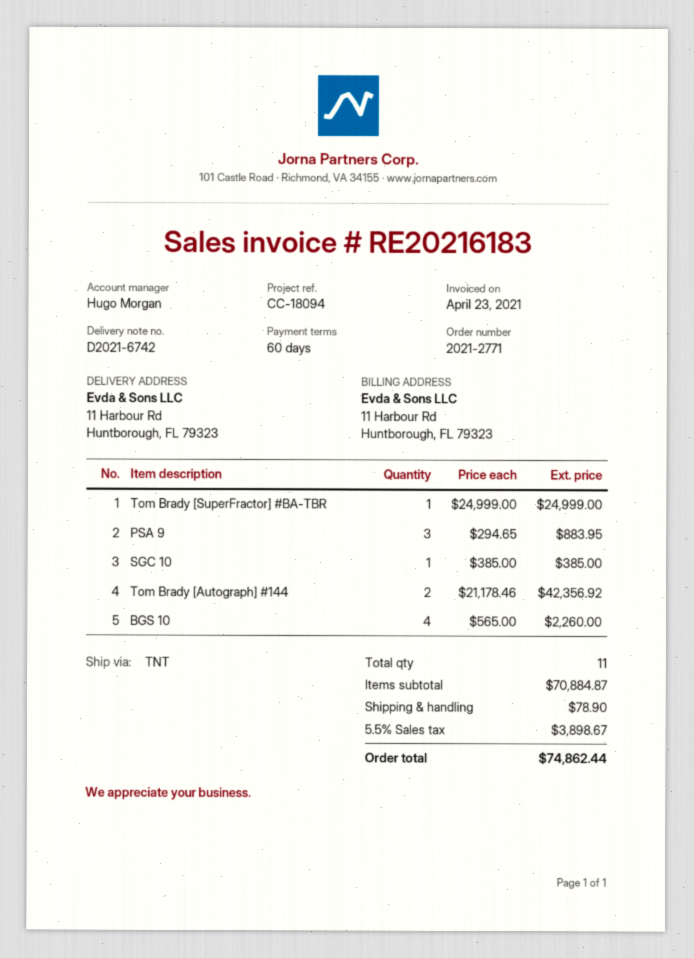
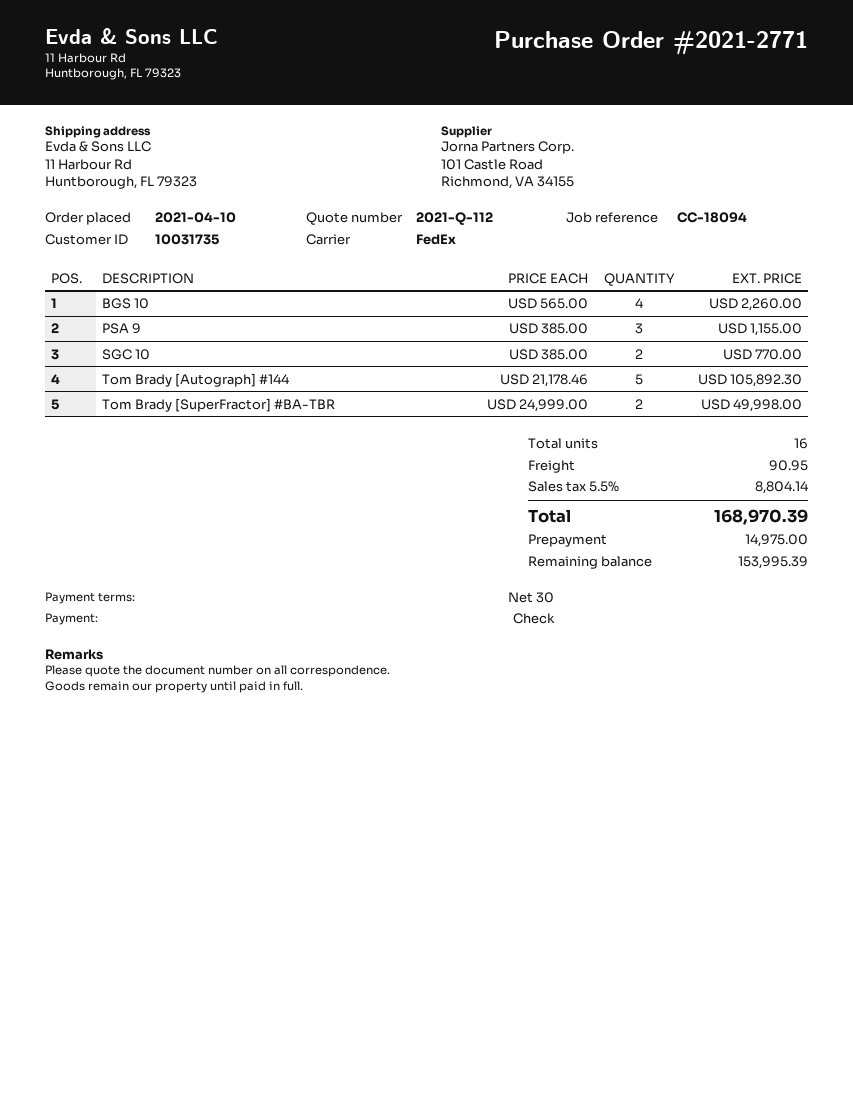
payment terms: 60 days -> 30 days
shipping method: TNT -> FedEx
Tom Brady [SuperFractor] #BA-TBR: 1 x 24999.00 = 24999.00 -> 2 x 24999.00 = 49998.00
PSA 9: 3 x 294.65 = 883.95 -> 3 x 385.00 = 1155.00
SGC 10: 1 x 385.00 = 385.00 -> 2 x 385.00 = 770.00
Tom Brady [Autograph] #144: 2 x 21178.46 = 42356.92 -> 5 x 21178.46 = 105892.30
total quantity: 11 -> 16
shipping: 78.90 -> 90.95
tax: 5.5% = 3898.67 -> 5.5% = 8804.14
total: 74862.44 -> 168970.39

